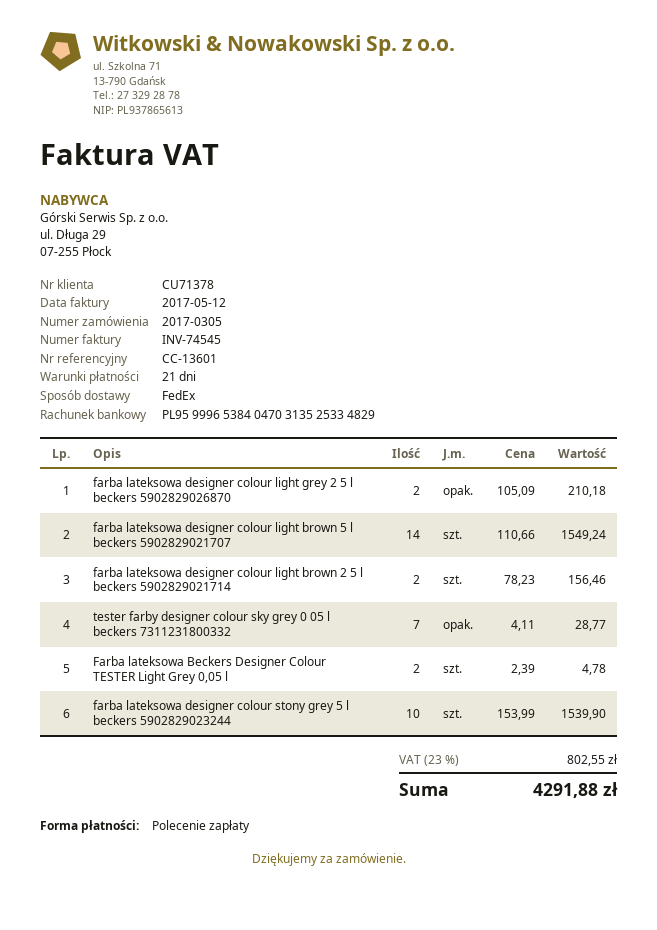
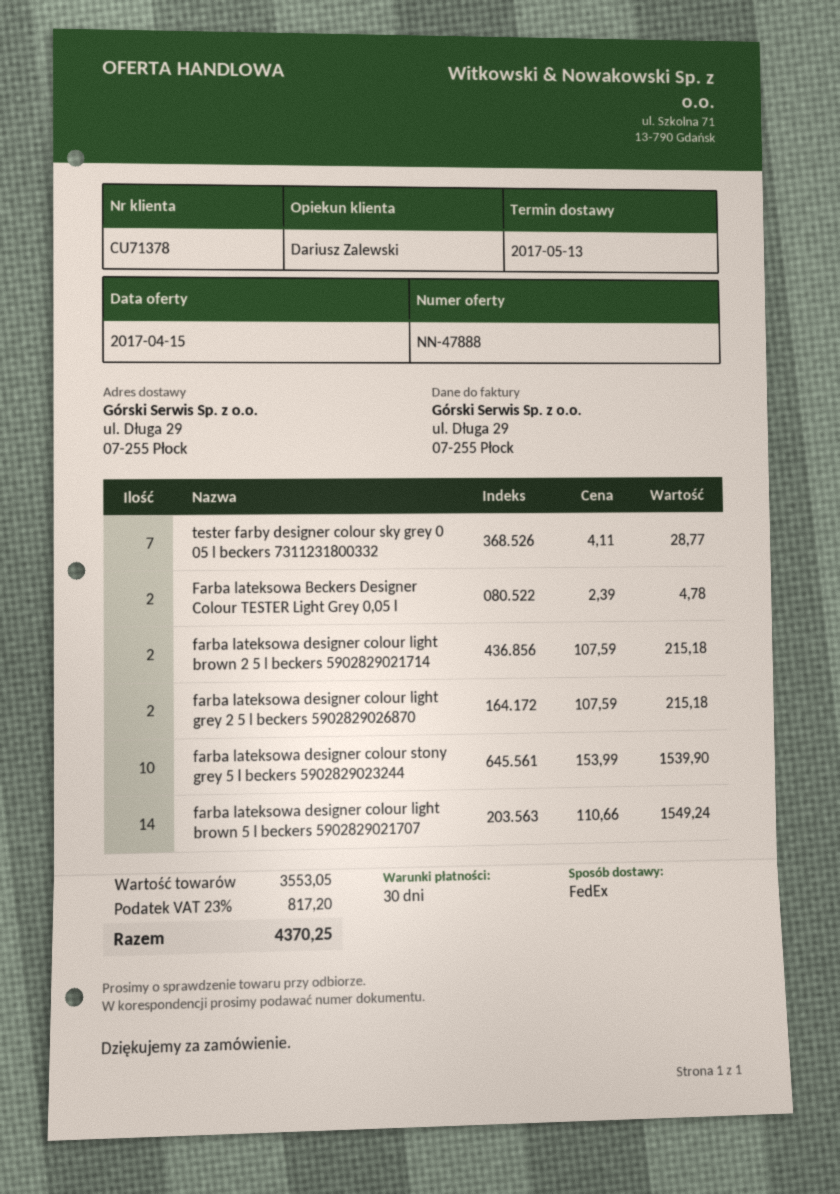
payment terms: 21 days -> 30 days
farba lateksowa designer colour light grey 2 5 l beckers 5902829026870: 2 x 105.09 = 210.18 -> 2 x 107.59 = 215.18
farba lateksowa designer colour light brown 2 5 l beckers 5902829021714: 2 x 78.23 = 156.46 -> 2 x 107.59 = 215.18
tax: 23% = 802.55 -> 23% = 817.20
total: 4291.88 -> 4370.25

